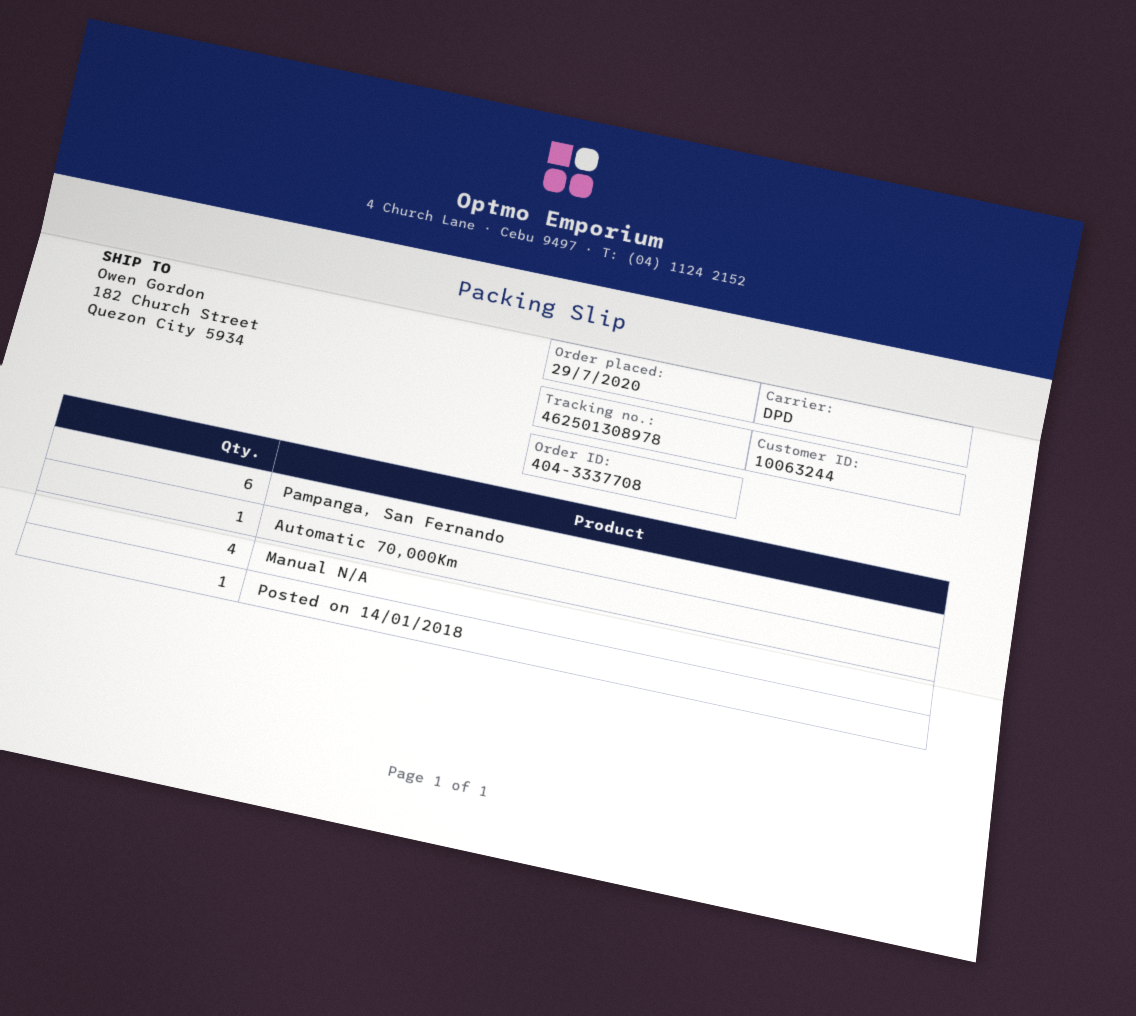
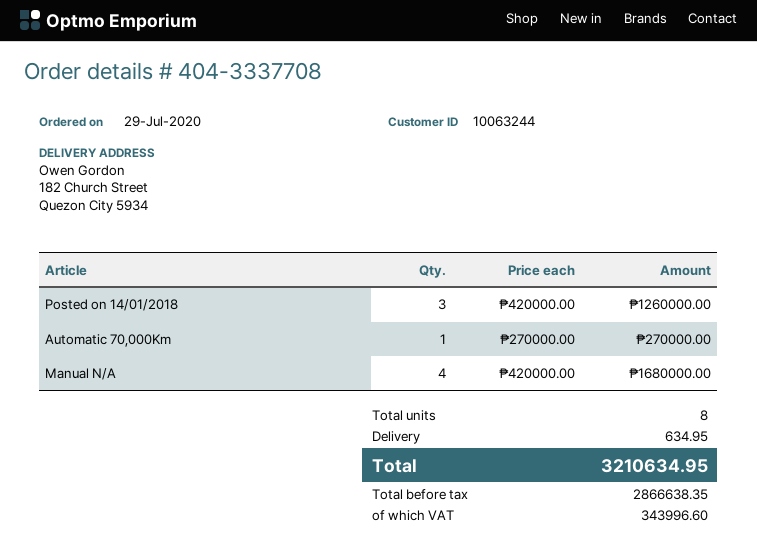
Pampanga, San Fernando: 6 -> none
Posted on 14/01/2018: 1 -> 3

